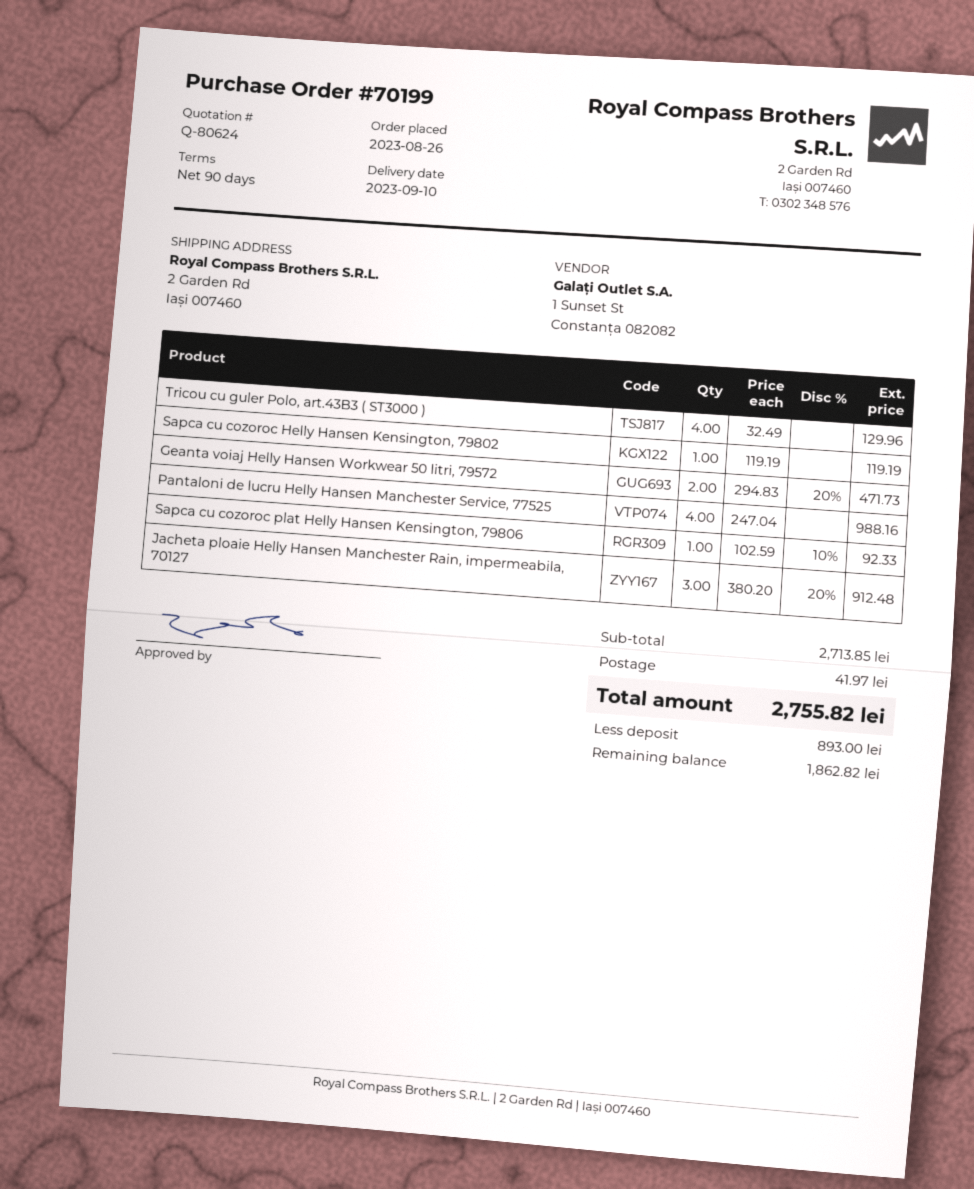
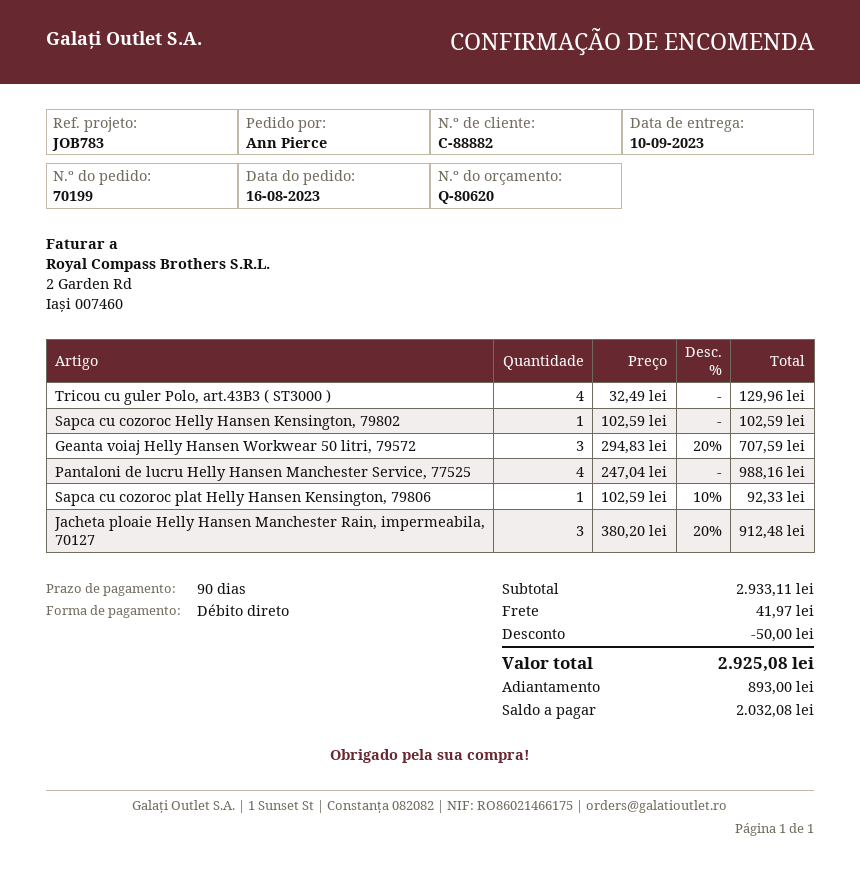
quote number: Q-80624 -> Q-80620
order date: 2023-08-26 -> 2023-08-16
Sapca cu cozoroc Helly Hansen Kensington, 79802: 1 x 119.19 = 119.19 -> 1 x 102.59 = 102.59
Geanta voiaj Helly Hansen Workwear 50 litri, 79572: 2 x 294.83 - 20% = 471.73 -> 3 x 294.83 - 20% = 707.59
subtotal: 2713.85 -> 2933.11
discount: none -> 50.00
total: 2755.82 -> 2925.08
balance: 1862.82 -> 2032.08

